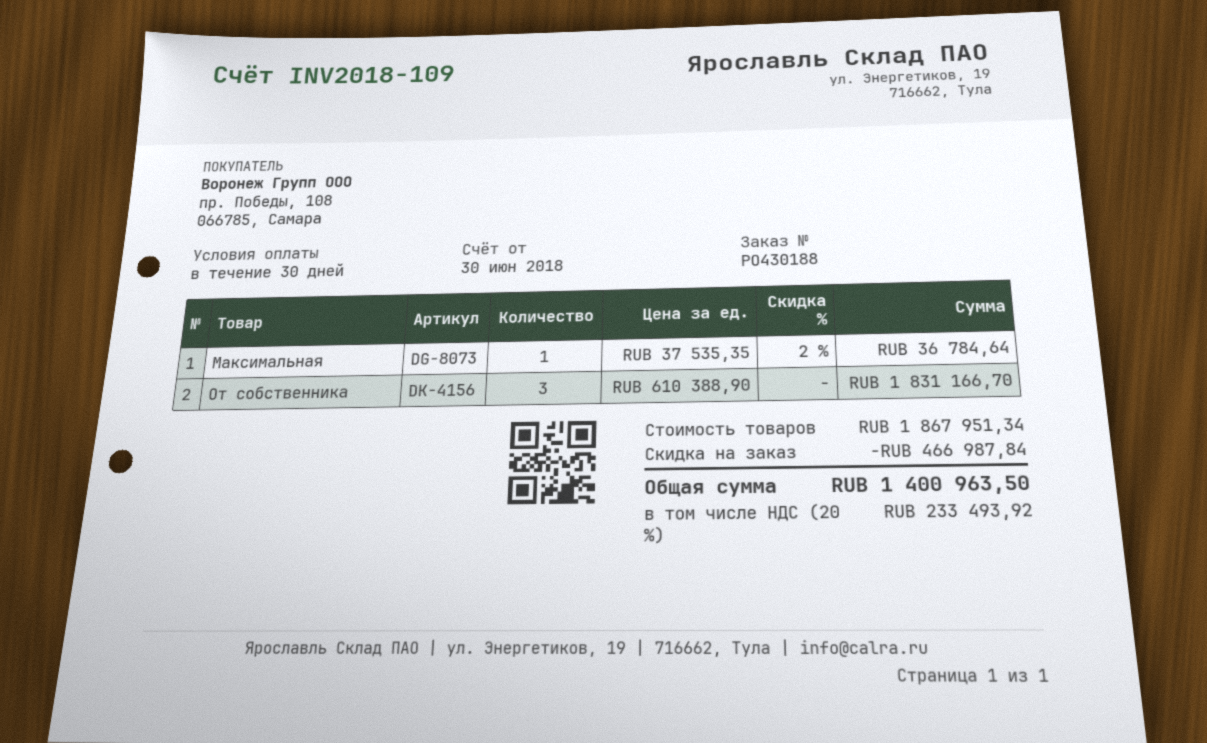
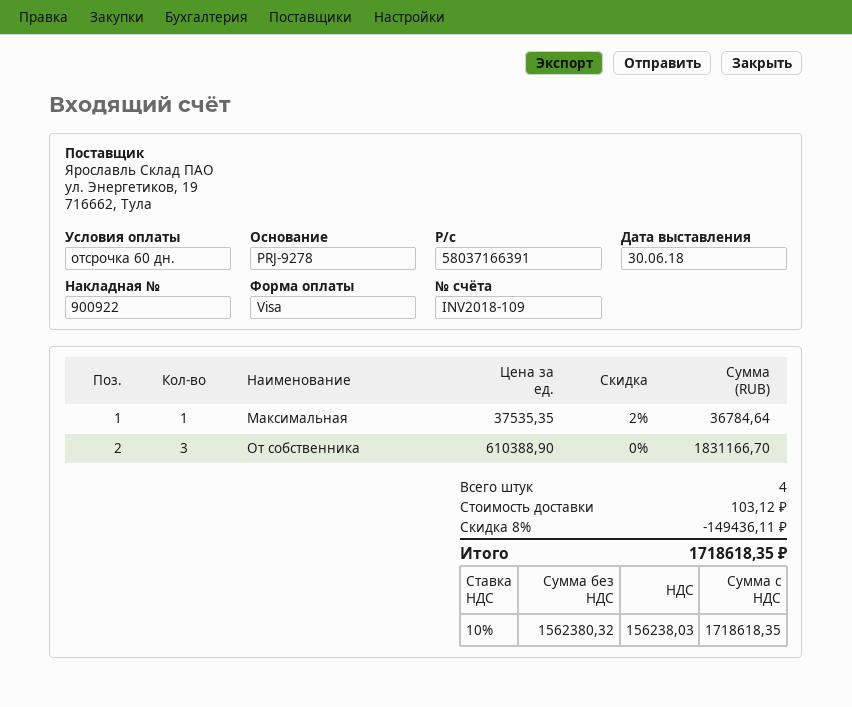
payment terms: 30 days -> 60 days
discount: 466987.84 -> 149436.11
shipping: none -> 103.12
tax: 20% = 233493.92 -> 10% = 156238.03
total: 1400963.50 -> 1718618.35

